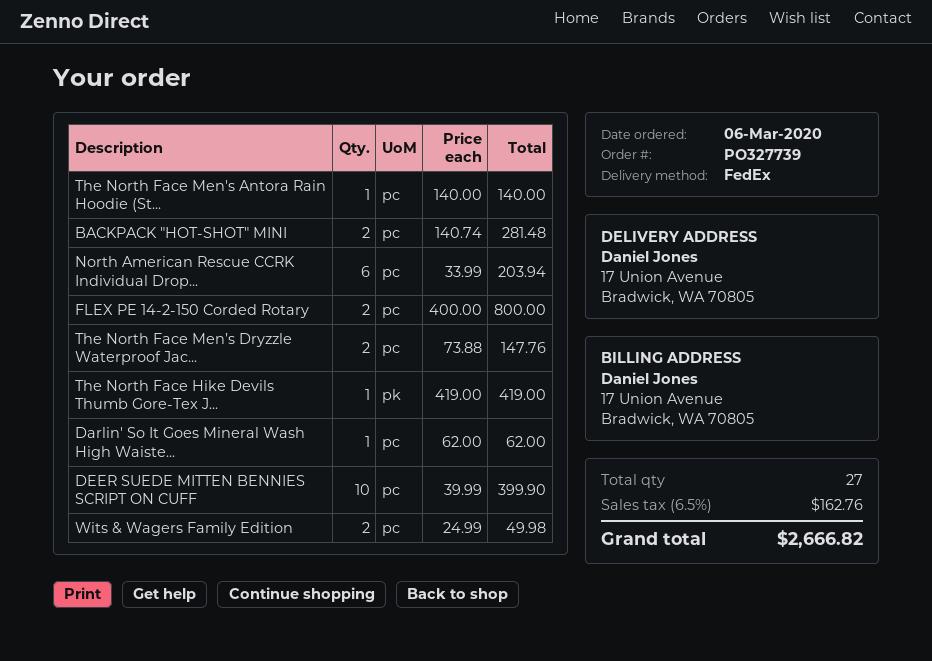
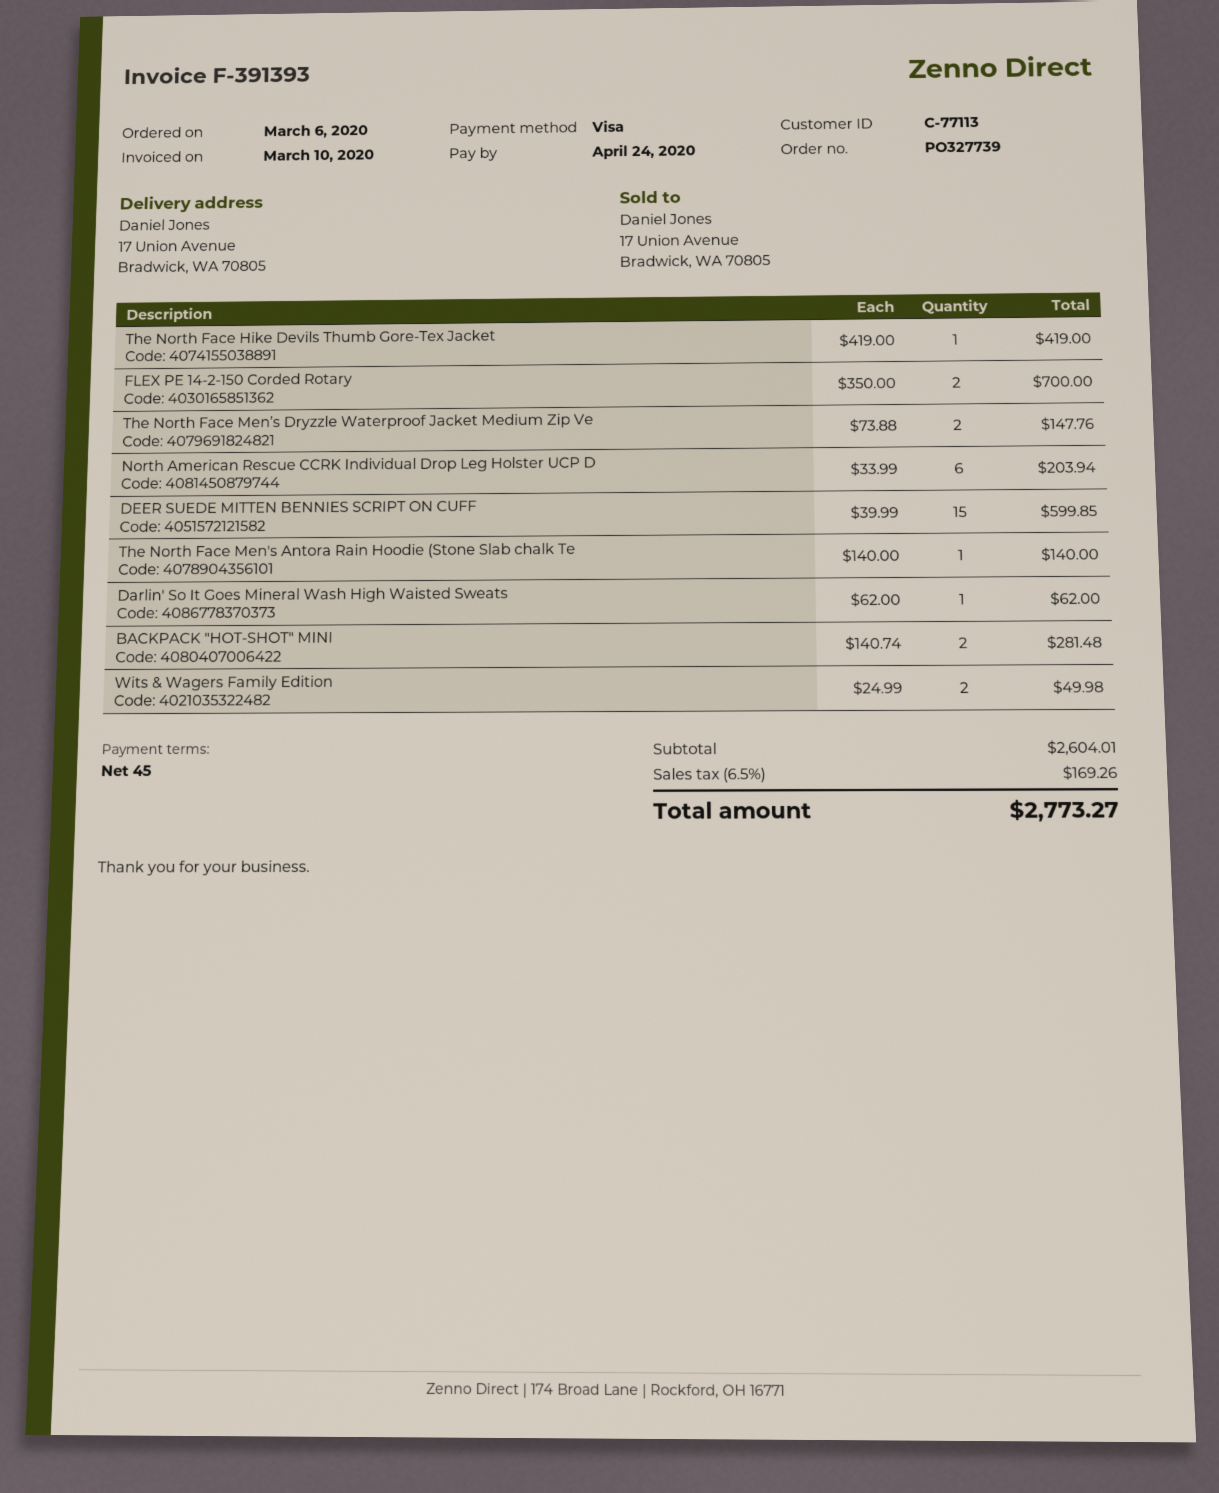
FLEX PE 14-2-150 Corded Rotary: 2 x 400.00 = 800.00 -> 2 x 350.00 = 700.00
DEER SUEDE MITTEN BENNIES SCRIPT ON CUFF: 10 x 39.99 = 399.90 -> 15 x 39.99 = 599.85
tax: 6.5% = 162.76 -> 6.5% = 169.26
total: 2666.82 -> 2773.27

